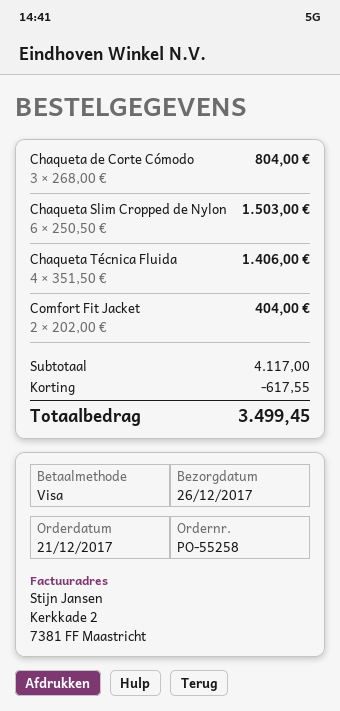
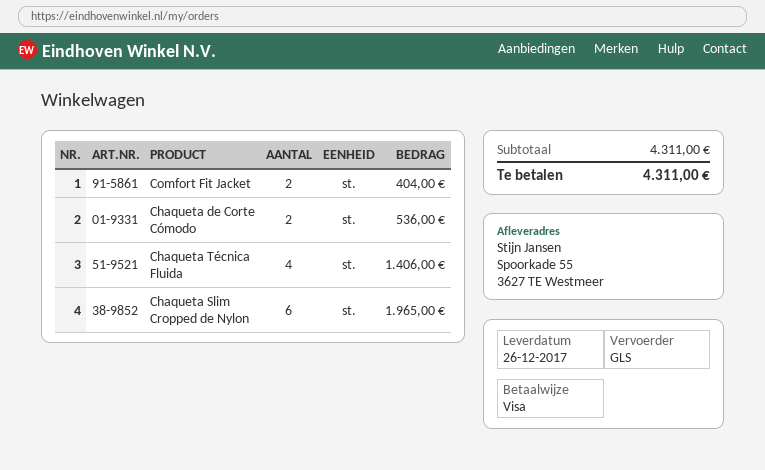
Chaqueta de Corte Cómodo: 3 for 804.00 -> 2 for 536.00
Chaqueta Slim Cropped de Nylon: 6 for 1503.00 -> 6 for 1965.00
subtotal: 4117.00 -> 4311.00
discount: 617.55 -> none
total: 3499.45 -> 4311.00

